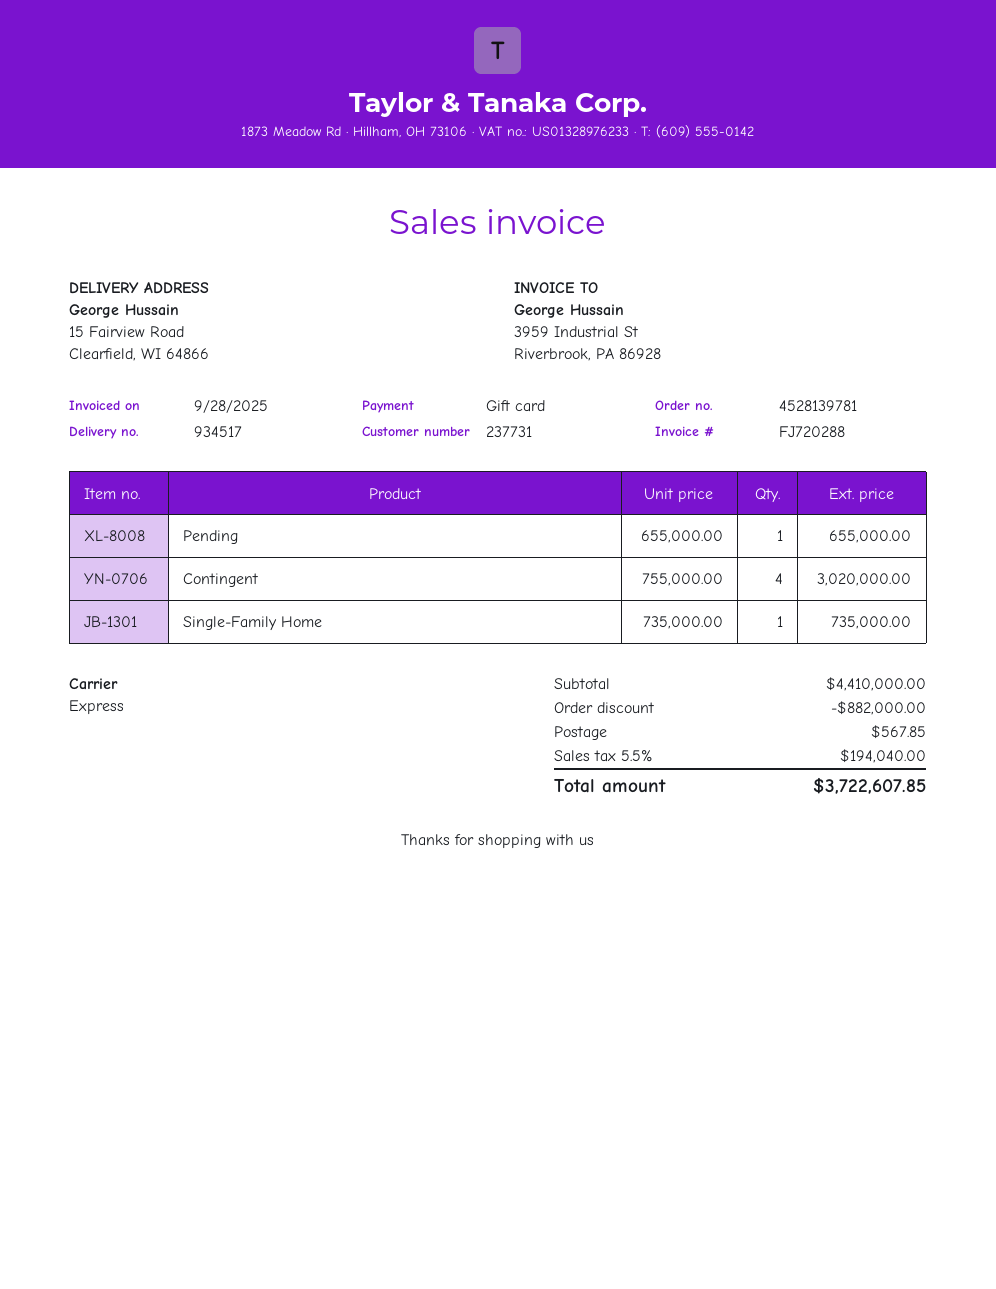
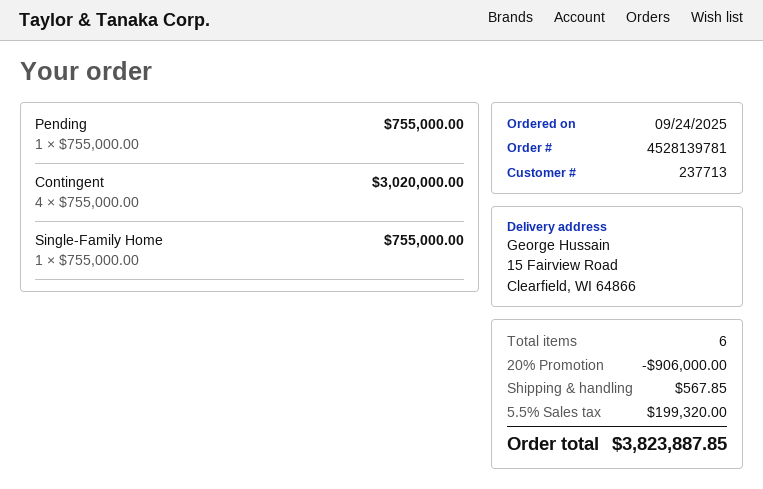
customer number: 237731 -> 237713
Pending: 1 x 655000.00 = 655000.00 -> 1 x 755000.00 = 755000.00
Single-Family Home: 1 x 735000.00 = 735000.00 -> 1 x 755000.00 = 755000.00
discount: 882000.00 -> 906000.00
tax: 5.5% = 194040.00 -> 5.5% = 199320.00
total: 3722607.85 -> 3823887.85

